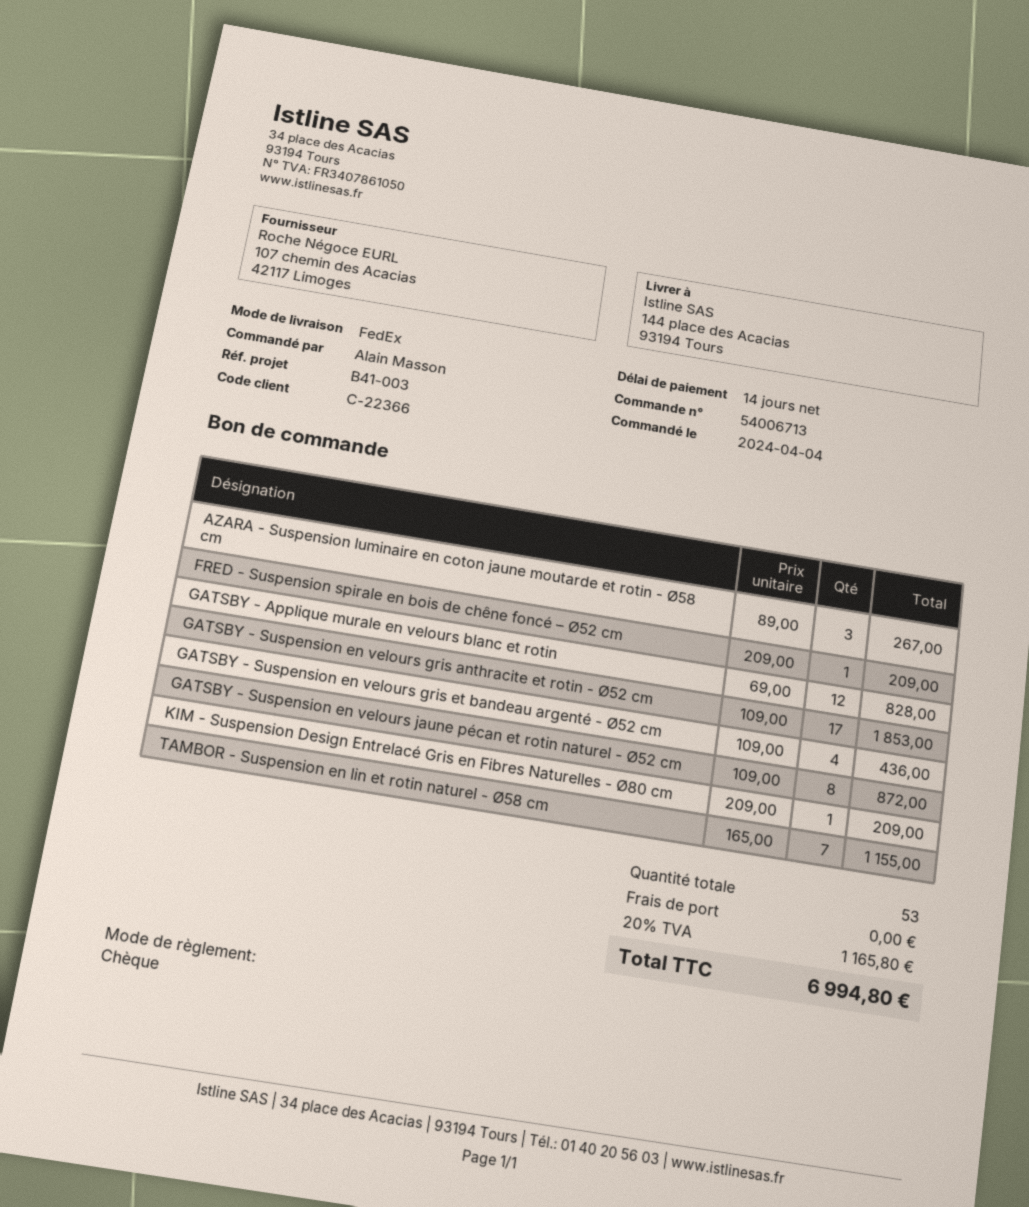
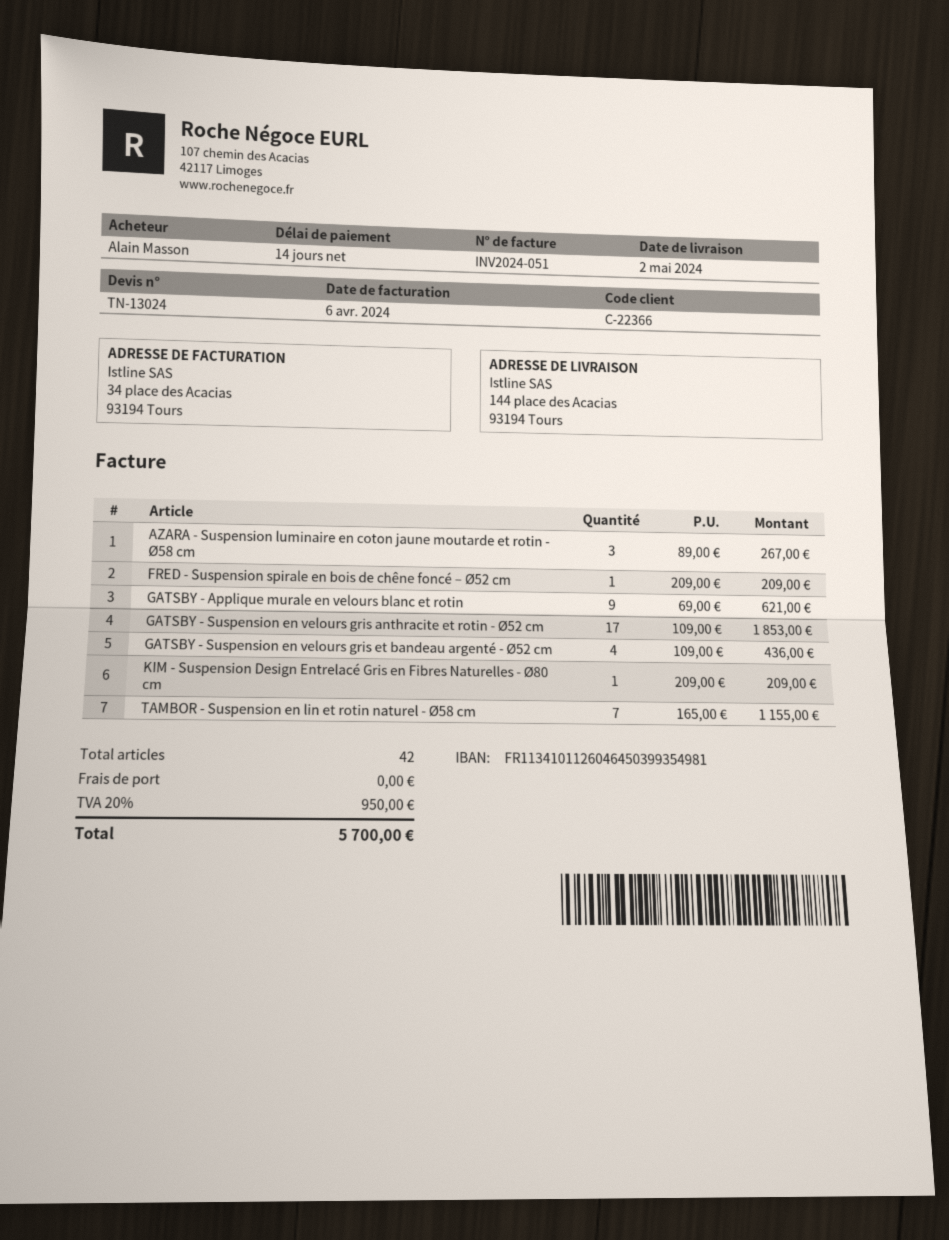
GATSBY - Applique murale en velours blanc et rotin: 12 x 69.00 = 828.00 -> 9 x 69.00 = 621.00
GATSBY - Suspension en velours jaune pécan et rotin naturel - Ø52 cm: 8 x 109.00 = 872.00 -> none
total quantity: 53 -> 42
tax: 20% = 1165.80 -> 20% = 950.00
total: 6994.80 -> 5700.00

